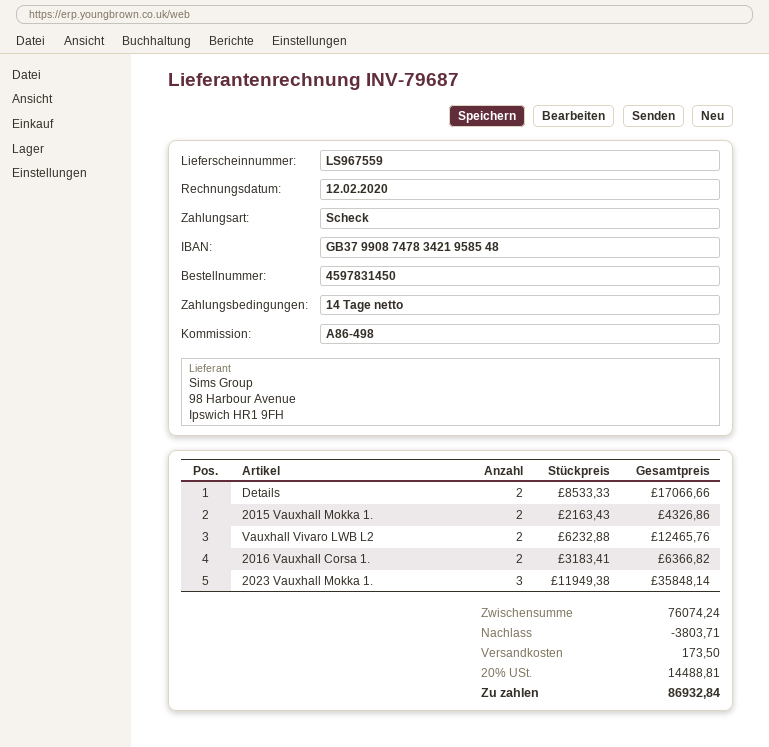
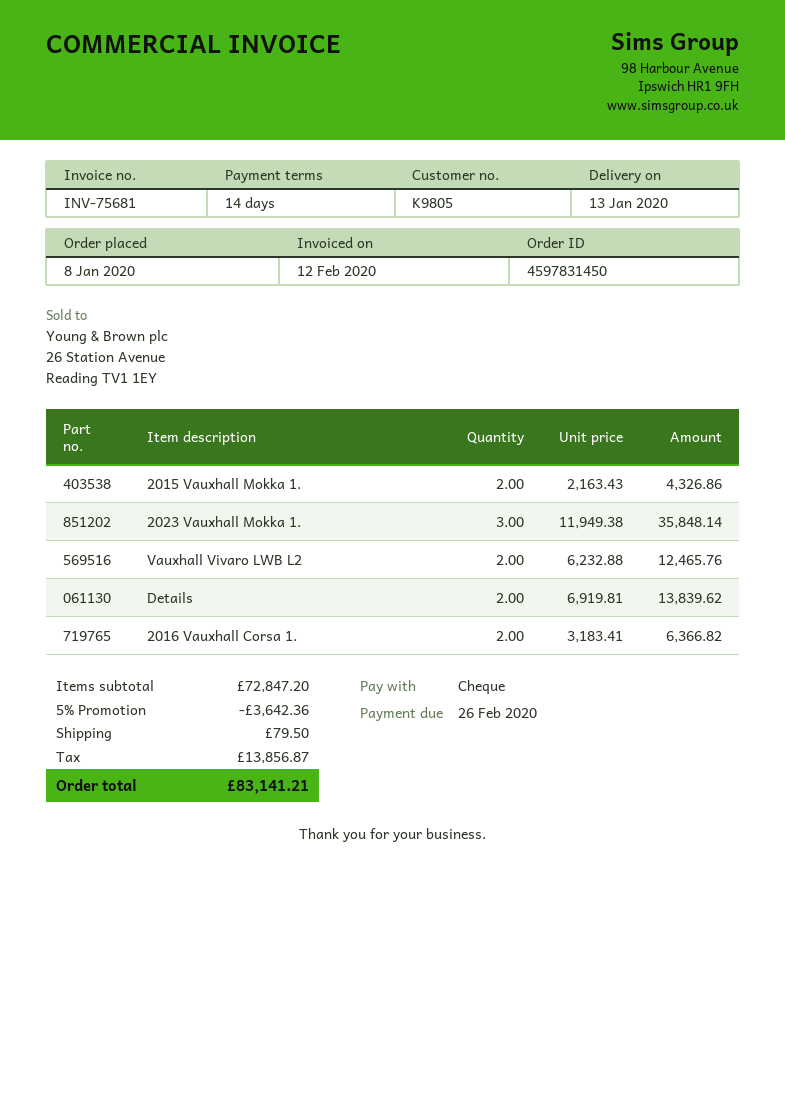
invoice number: INV-79687 -> INV-75681
Details: 2 x 8533.33 = 17066.66 -> 2 x 6919.81 = 13839.62
subtotal: 76074.24 -> 72847.20
discount: 3803.71 -> 3642.36
shipping: 173.50 -> 79.50
tax: 14488.81 -> 13856.87
total: 86932.84 -> 83141.21

